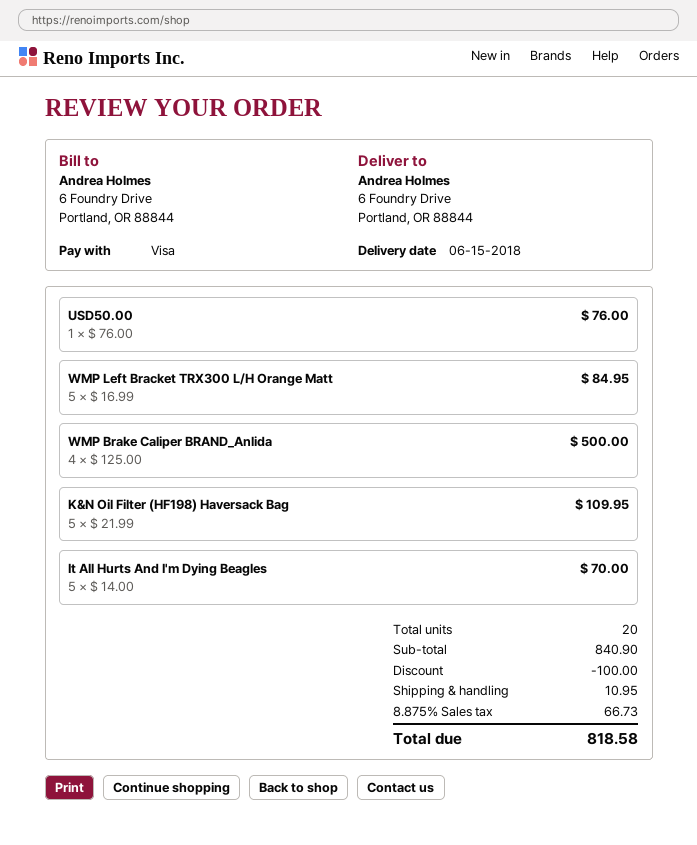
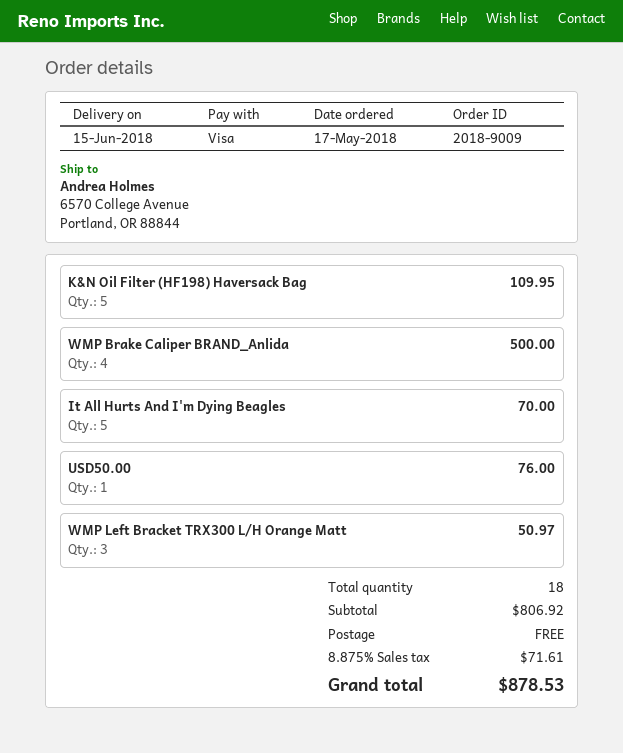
ship to: 6 Foundry Drive, Portland, OR 88844 -> 6570 College Avenue, Portland, OR 88844
WMP Left Bracket TRX300 L/H Orange Matt: 5 for 84.95 -> 3 for 50.97
total quantity: 20 -> 18
subtotal: 840.90 -> 806.92
discount: 100.00 -> none
shipping: 10.95 -> 0.00
tax: 8.875% = 66.73 -> 8.875% = 71.61
total: 818.58 -> 878.53

